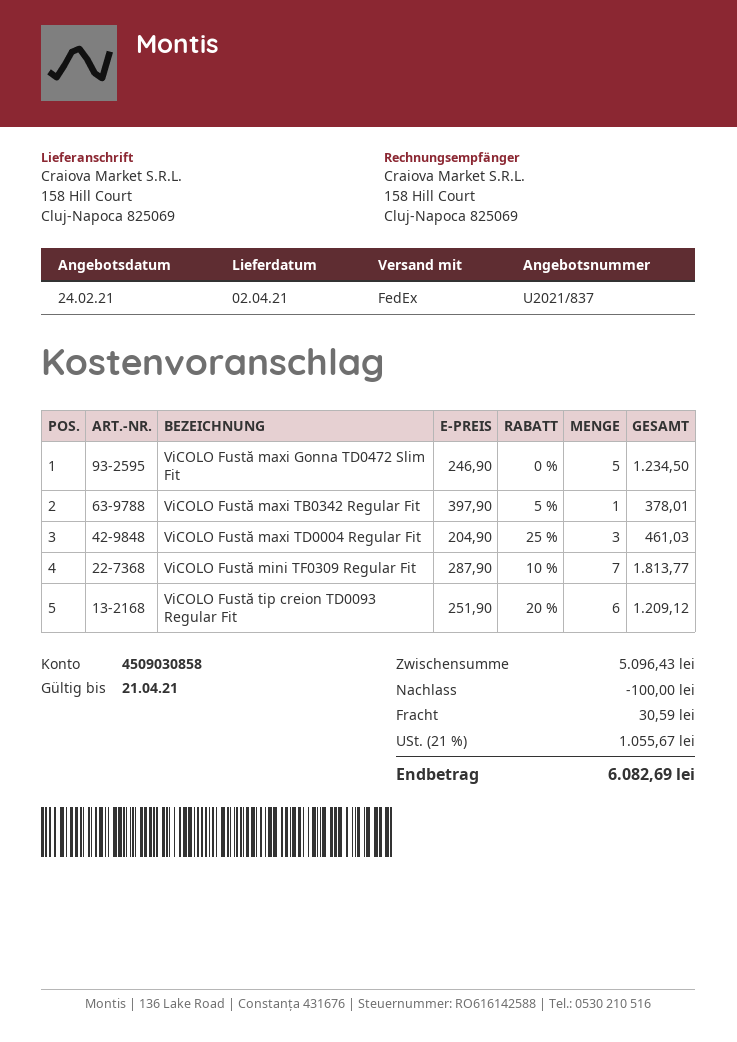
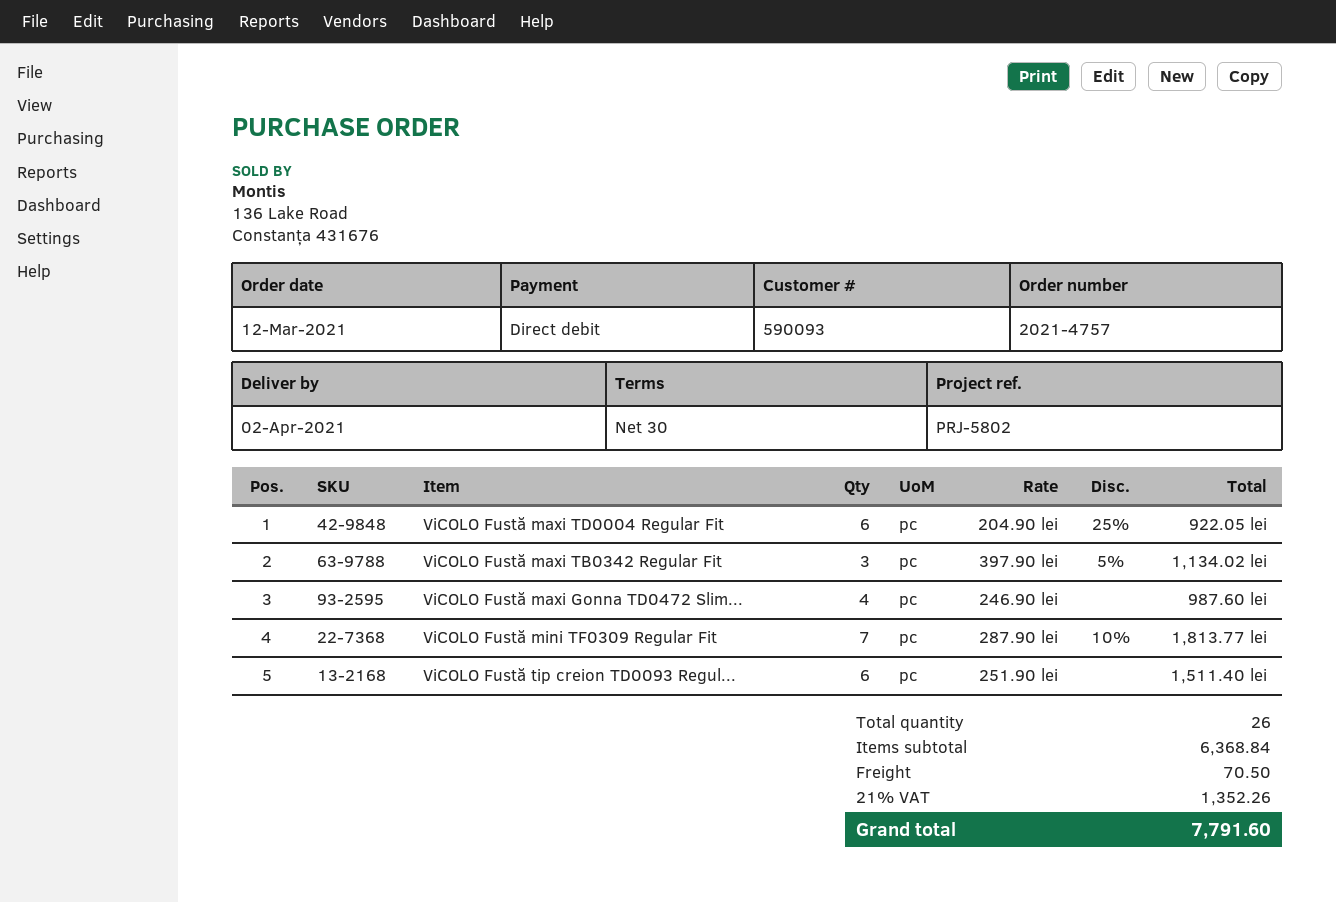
ViCOLO Fustă maxi Gonna TD0472 Slim Fit: 5 x 246.90 = 1234.50 -> 4 x 246.90 = 987.60
ViCOLO Fustă maxi TB0342 Regular Fit: 1 x 397.90 - 5% = 378.01 -> 3 x 397.90 - 5% = 1134.02
ViCOLO Fustă maxi TD0004 Regular Fit: 3 x 204.90 - 25% = 461.03 -> 6 x 204.90 - 25% = 922.05
ViCOLO Fustă tip creion TD0093 Regular Fit: 6 x 251.90 - 20% = 1209.12 -> 6 x 251.90 = 1511.40
subtotal: 5096.43 -> 6368.84
discount: 100.00 -> none
shipping: 30.59 -> 70.50
tax: 21% = 1055.67 -> 21% = 1352.26
total: 6082.69 -> 7791.60

